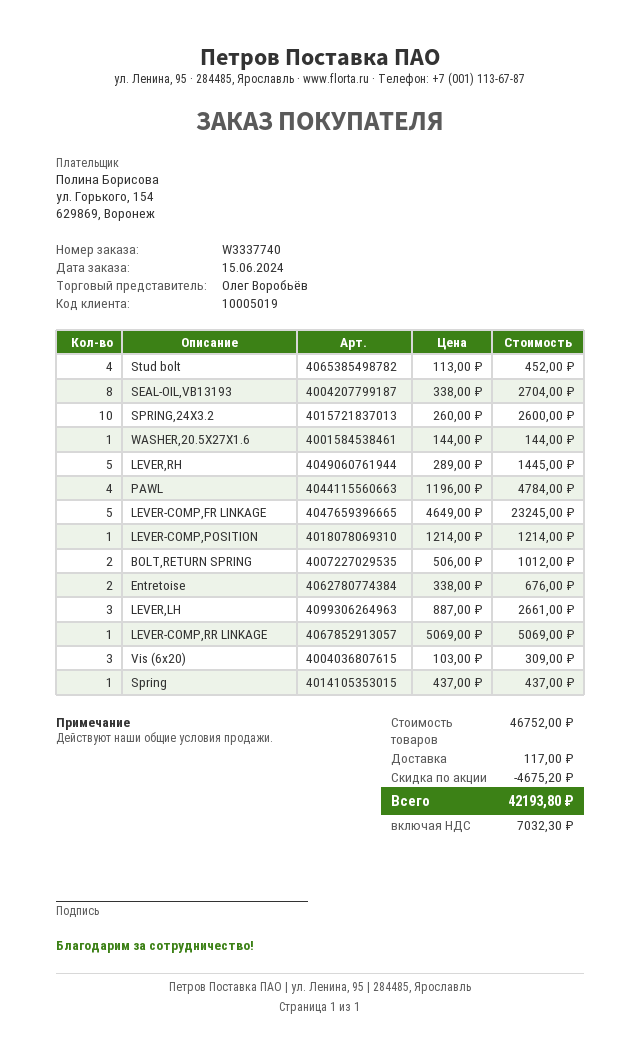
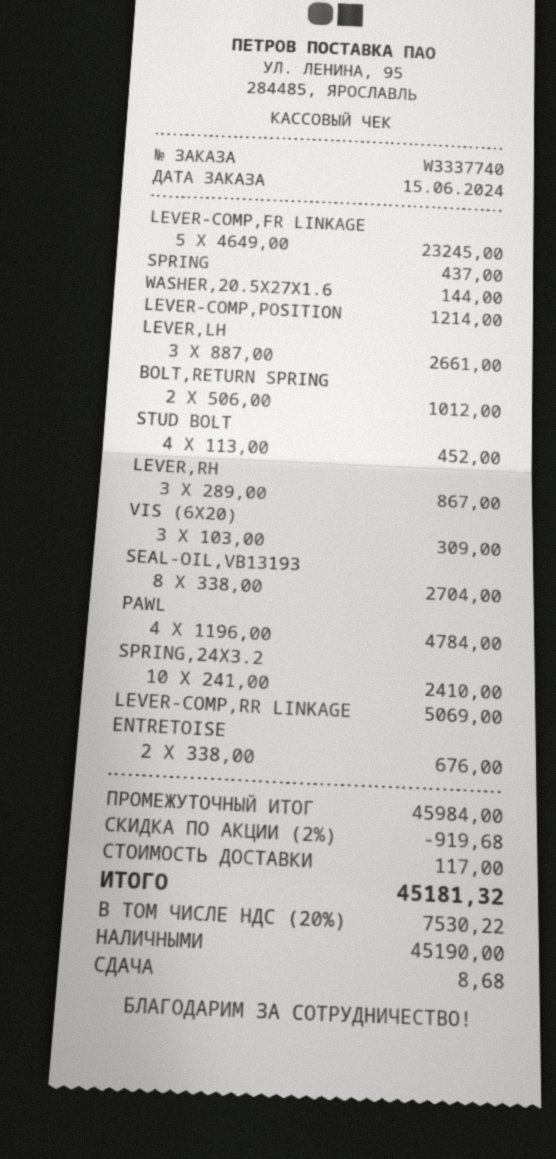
SPRING,24X3.2: 10 x 260.00 = 2600.00 -> 10 x 241.00 = 2410.00
LEVER,RH: 5 x 289.00 = 1445.00 -> 3 x 289.00 = 867.00
subtotal: 46752.00 -> 45984.00
discount: 4675.20 -> 919.68
tax: 7032.30 -> 7530.22
total: 42193.80 -> 45181.32

